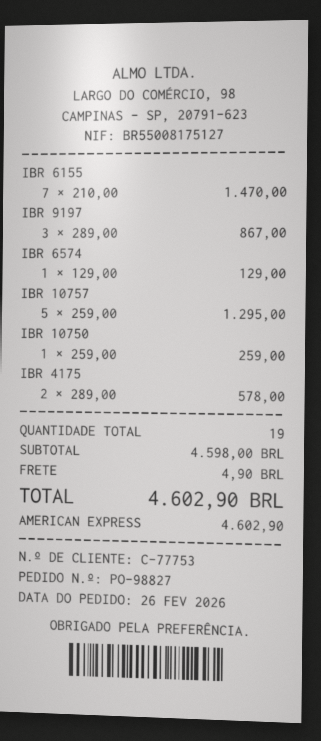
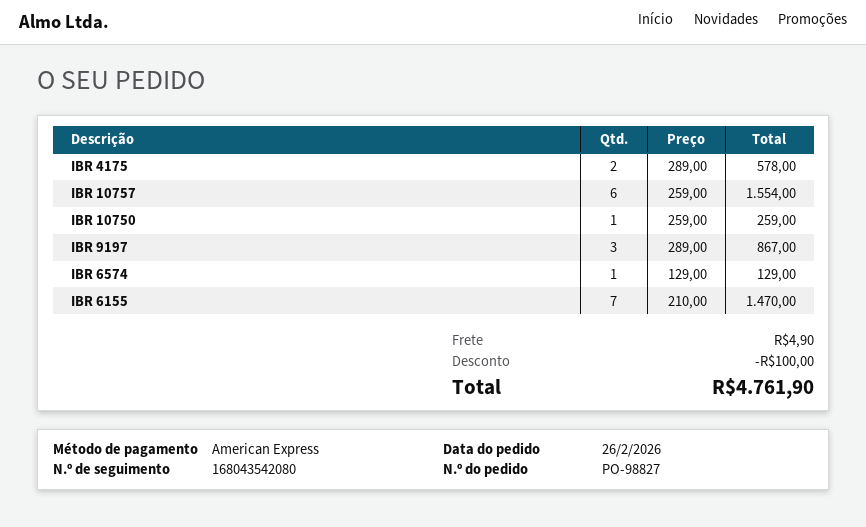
IBR 10757: 5 x 259.00 = 1295.00 -> 6 x 259.00 = 1554.00
discount: none -> 100.00
total: 4602.90 -> 4761.90

